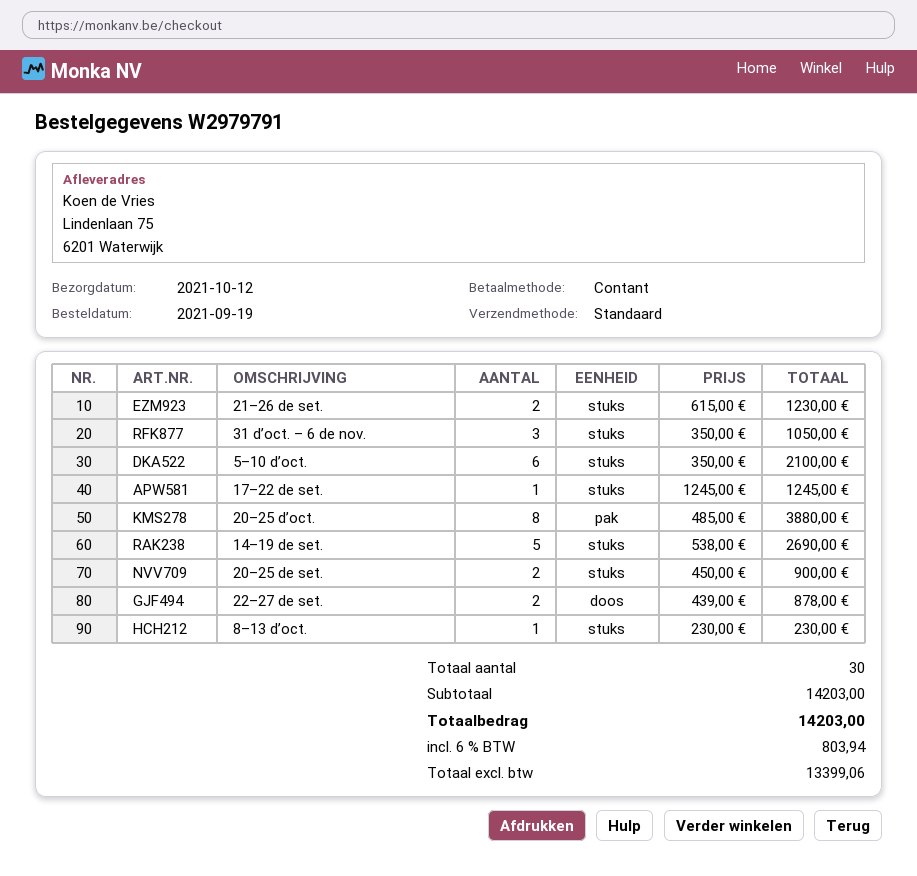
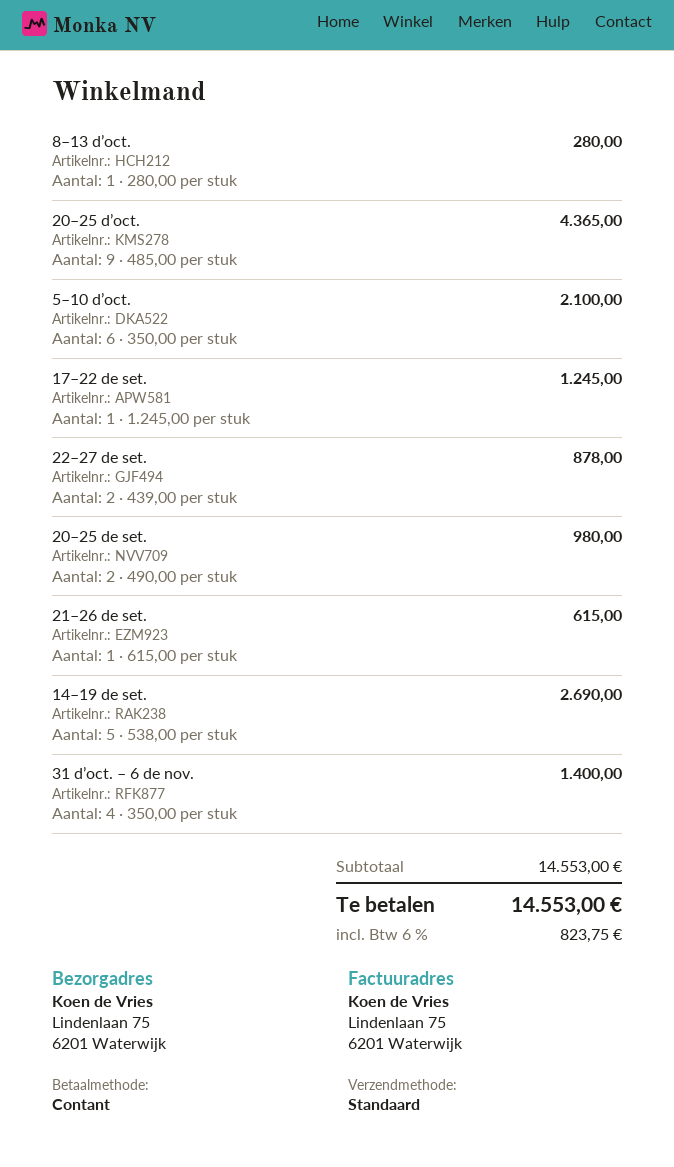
21–26 de set.: 2 x 615.00 = 1230.00 -> 1 x 615.00 = 615.00
31 d’oct. – 6 de nov.: 3 x 350.00 = 1050.00 -> 4 x 350.00 = 1400.00
20–25 d’oct.: 8 x 485.00 = 3880.00 -> 9 x 485.00 = 4365.00
20–25 de set.: 2 x 450.00 = 900.00 -> 2 x 490.00 = 980.00
8–13 d’oct.: 1 x 230.00 = 230.00 -> 1 x 280.00 = 280.00
subtotal: 14203.00 -> 14553.00
tax: 6% = 803.94 -> 6% = 823.75
total: 14203.00 -> 14553.00

